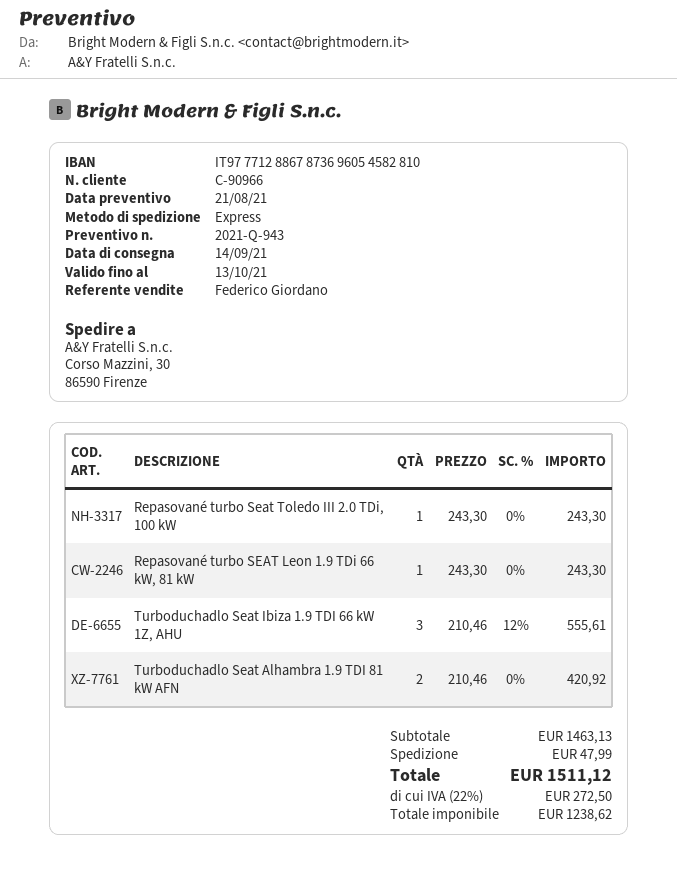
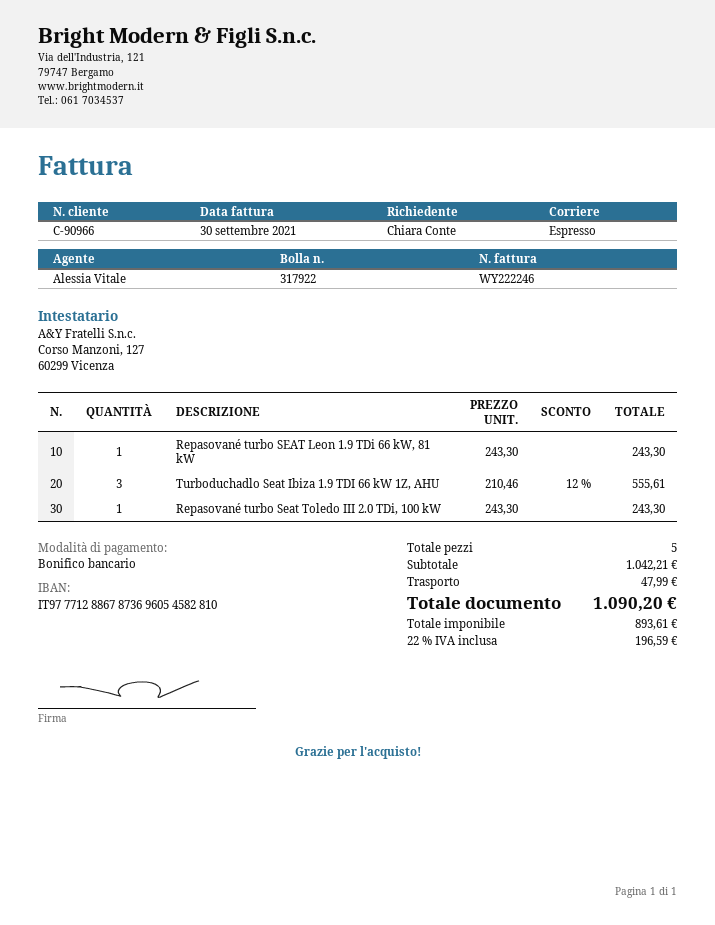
sales rep: Federico Giordano -> Alessia Vitale
Turboduchadlo Seat Alhambra 1.9 TDI 81 kW AFN: 2 x 210.46 = 420.92 -> none
subtotal: 1463.13 -> 1042.21
net: 1238.62 -> 893.61
tax: 22% = 272.50 -> 22% = 196.59
total: 1511.12 -> 1090.20

